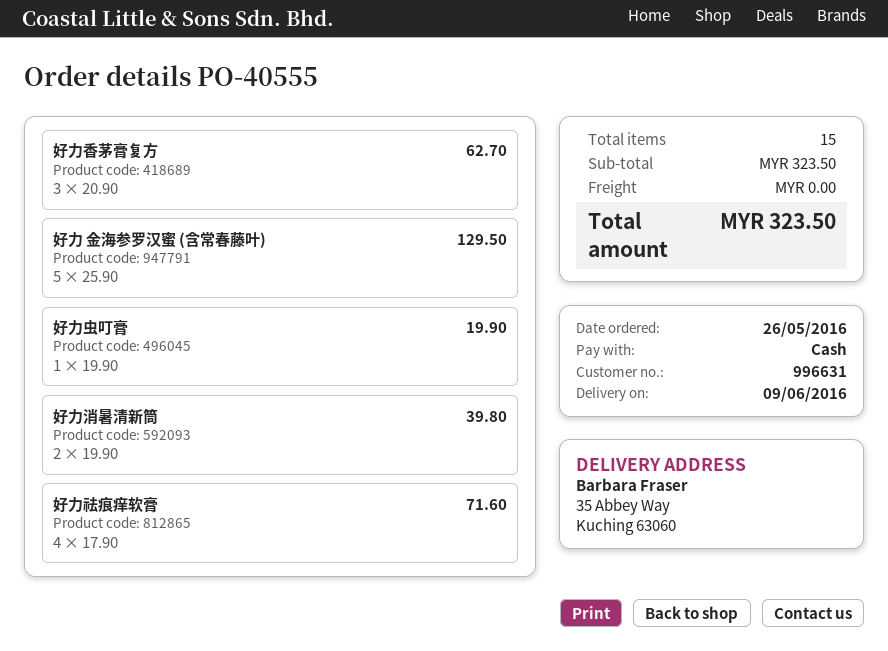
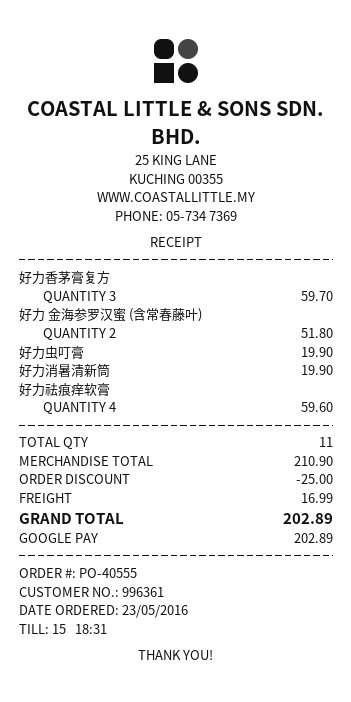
order date: 2016-05-26 -> 2016-05-23
customer number: 996631 -> 996361
payment method: cash -> Google Pay
好力香茅膏复方: 3 for 62.70 -> 3 for 59.70
好力 金海参罗汉蜜 (含常春藤叶): 5 for 129.50 -> 2 for 51.80
好力消暑清新筒: 2 for 39.80 -> 1 for 19.90
好力祛痕痒软膏: 4 for 71.60 -> 4 for 59.60
total quantity: 15 -> 11
subtotal: 323.50 -> 210.90
discount: none -> 25.00
shipping: 0.00 -> 16.99
total: 323.50 -> 202.89

